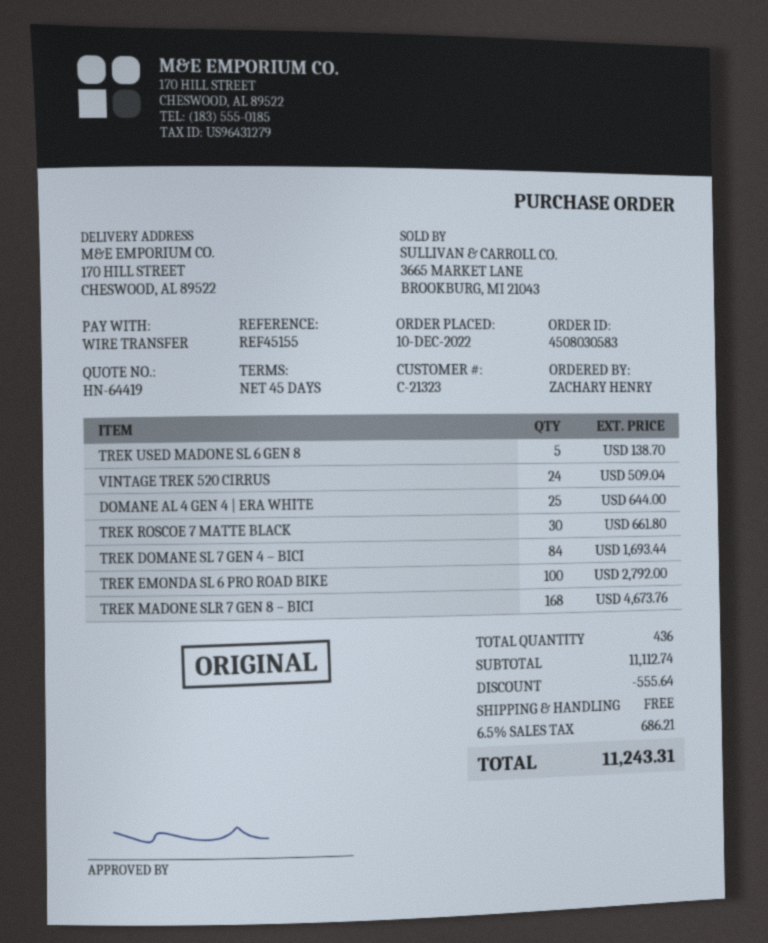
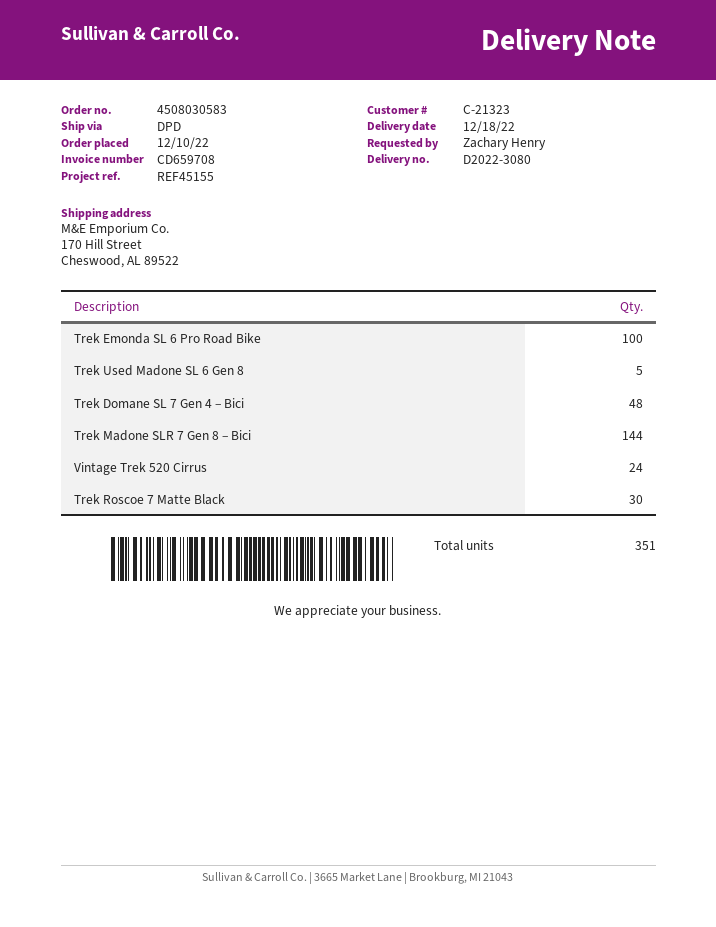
DOMANE AL 4 GEN 4 | ERA WHITE: 25 -> none
TREK DOMANE SL 7 GEN 4 – BICI: 84 -> 48
TREK MADONE SLR 7 GEN 8 – BICI: 168 -> 144
total quantity: 436 -> 351

